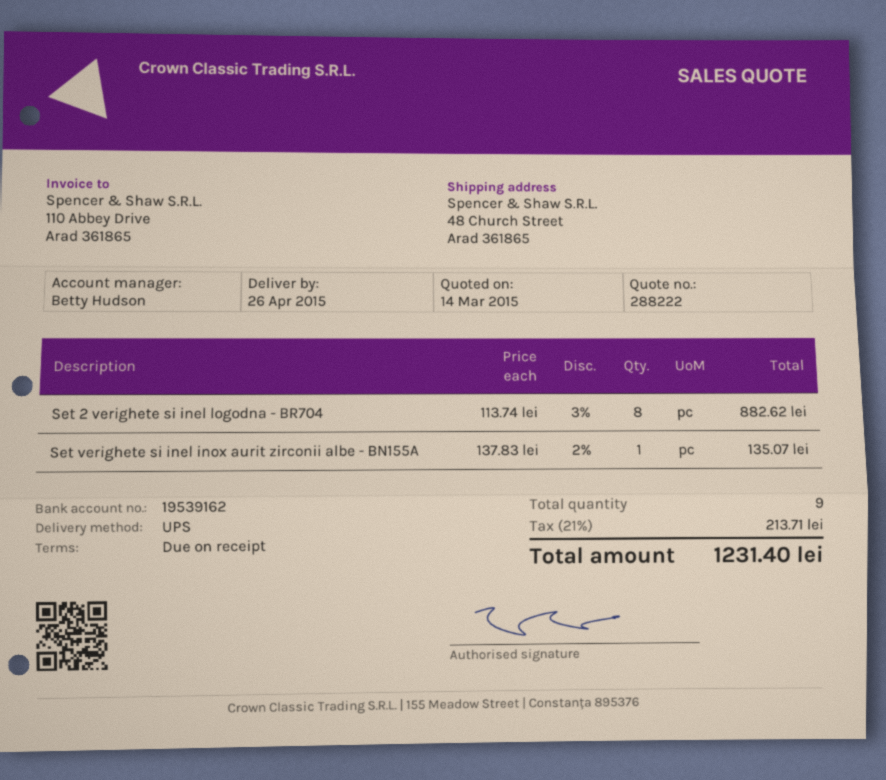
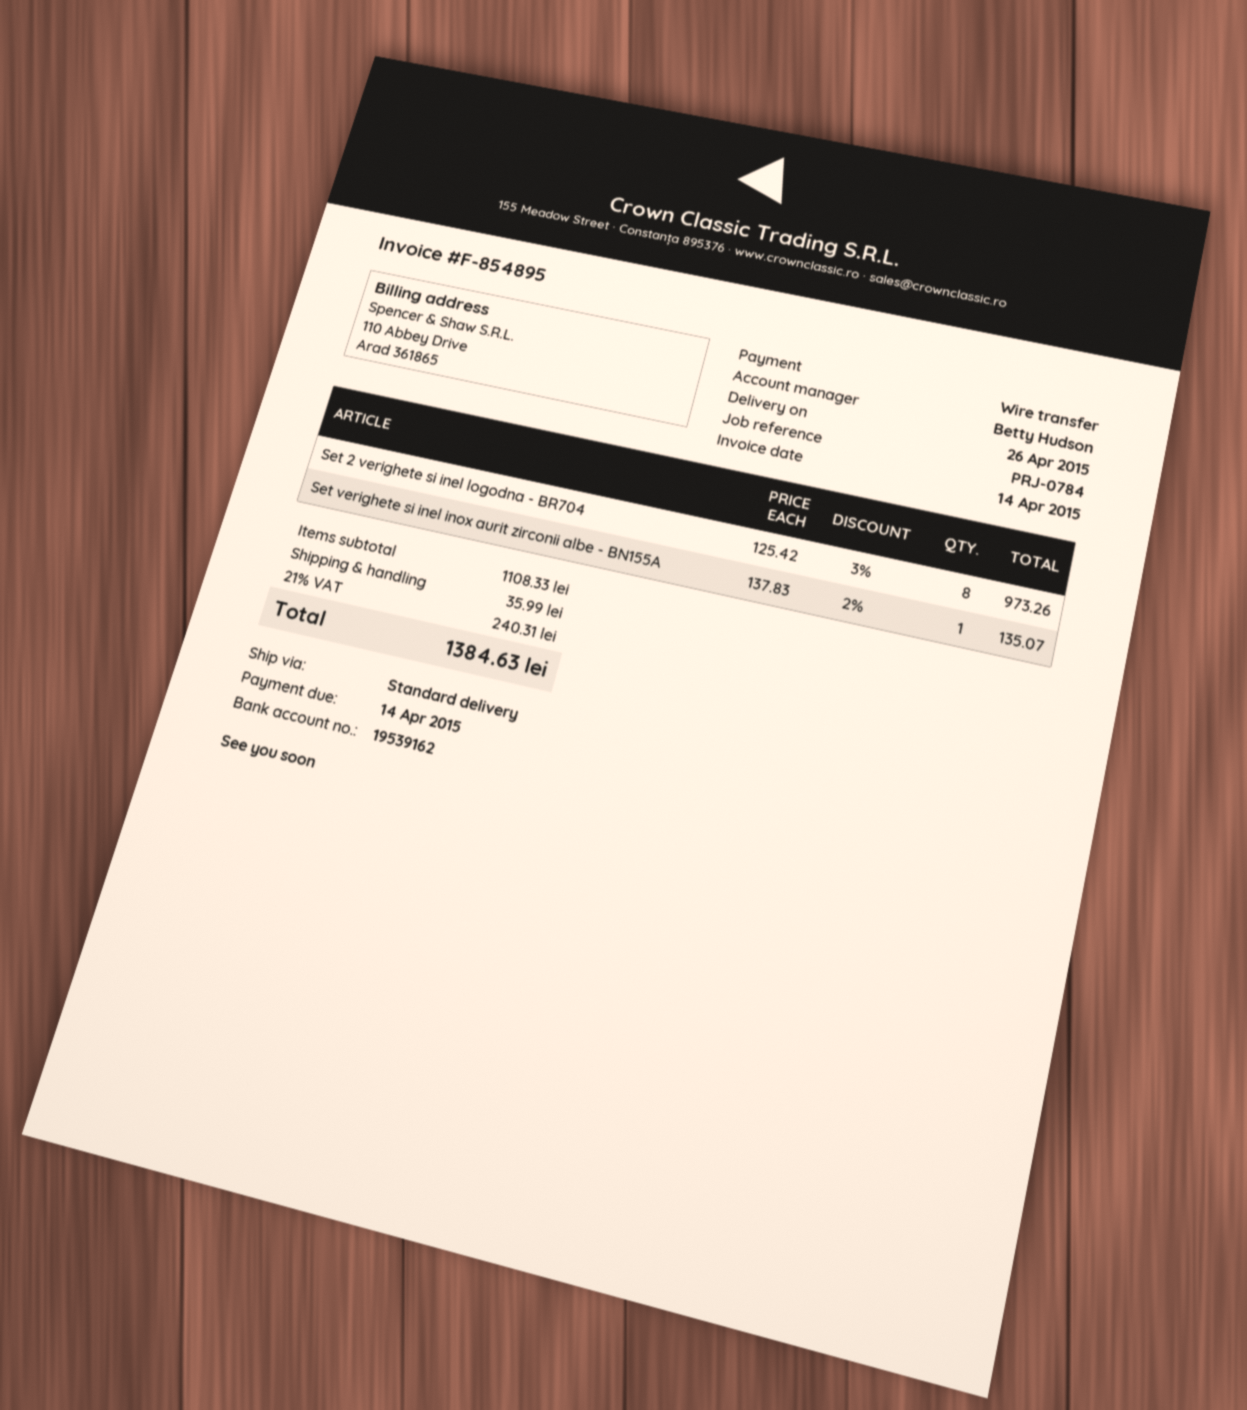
shipping method: UPS -> standard
Set 2 verighete si inel logodna - BR704: 8 x 113.74 - 3% = 882.62 -> 8 x 125.42 - 3% = 973.26
shipping: none -> 35.99
tax: 21% = 213.71 -> 21% = 240.31
total: 1231.40 -> 1384.63

